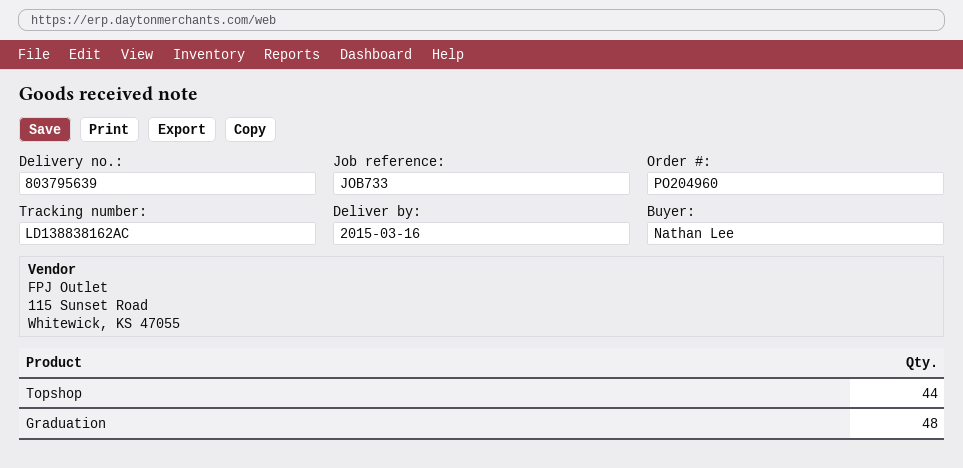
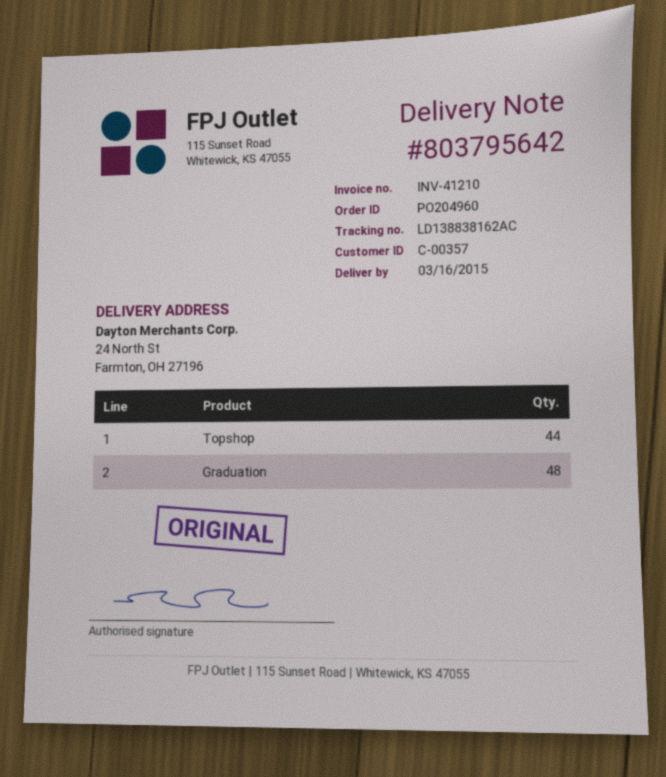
delivery note number: 803795639 -> 803795642

